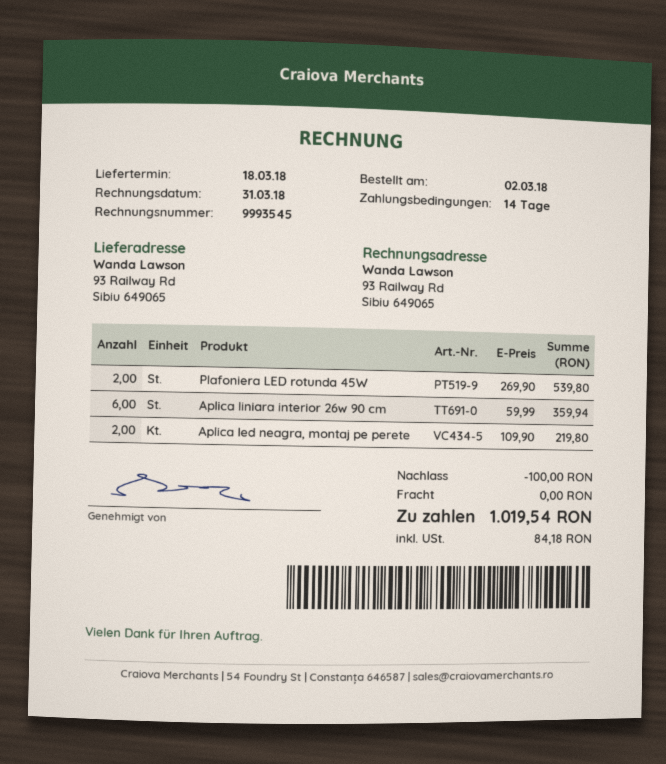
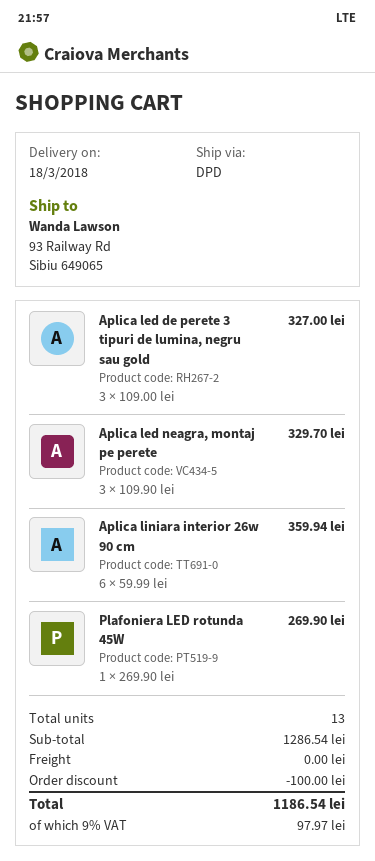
Plafoniera LED rotunda 45W: 2 x 269.90 = 539.80 -> 1 x 269.90 = 269.90
Aplica led neagra, montaj pe perete: 2 x 109.90 = 219.80 -> 3 x 109.90 = 329.70
Aplica led de perete 3 tipuri de lumina, negru sau gold: none -> 3 x 109.00 = 327.00
tax: 84.18 -> 97.97
total: 1019.54 -> 1186.54

